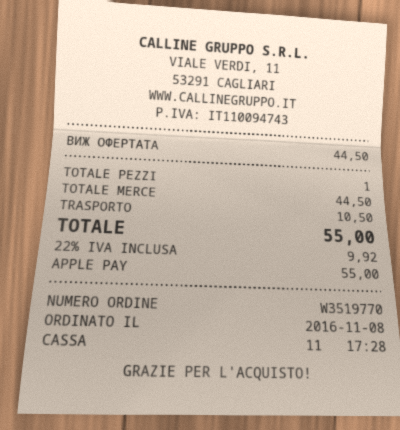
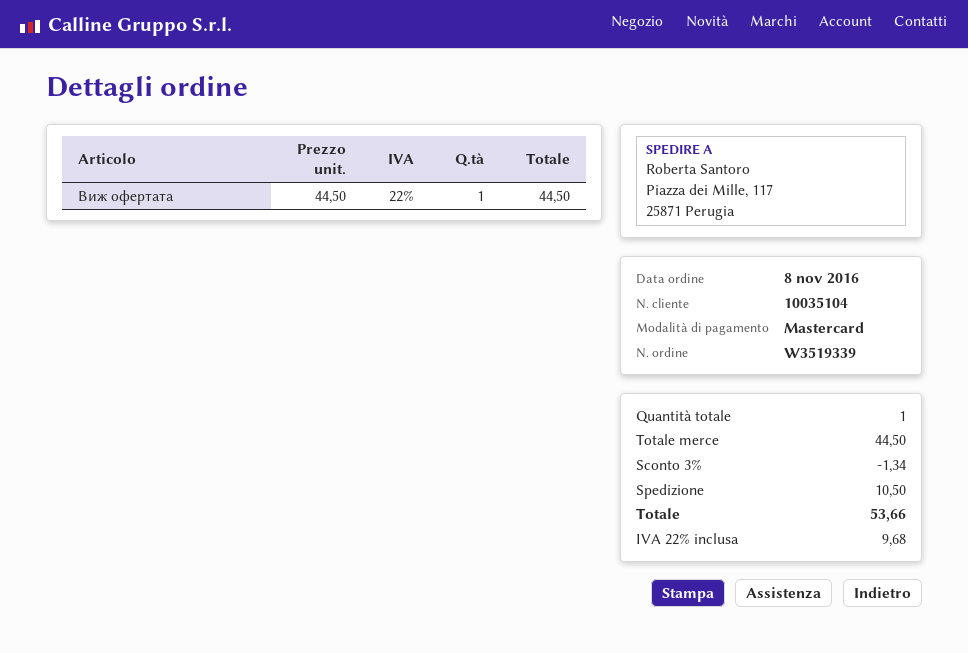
order number: W3519770 -> W3519339
payment method: Apple Pay -> Mastercard
discount: none -> 3% = 1.34
tax: 22% = 9.92 -> 22% = 9.68
total: 55.00 -> 53.66

